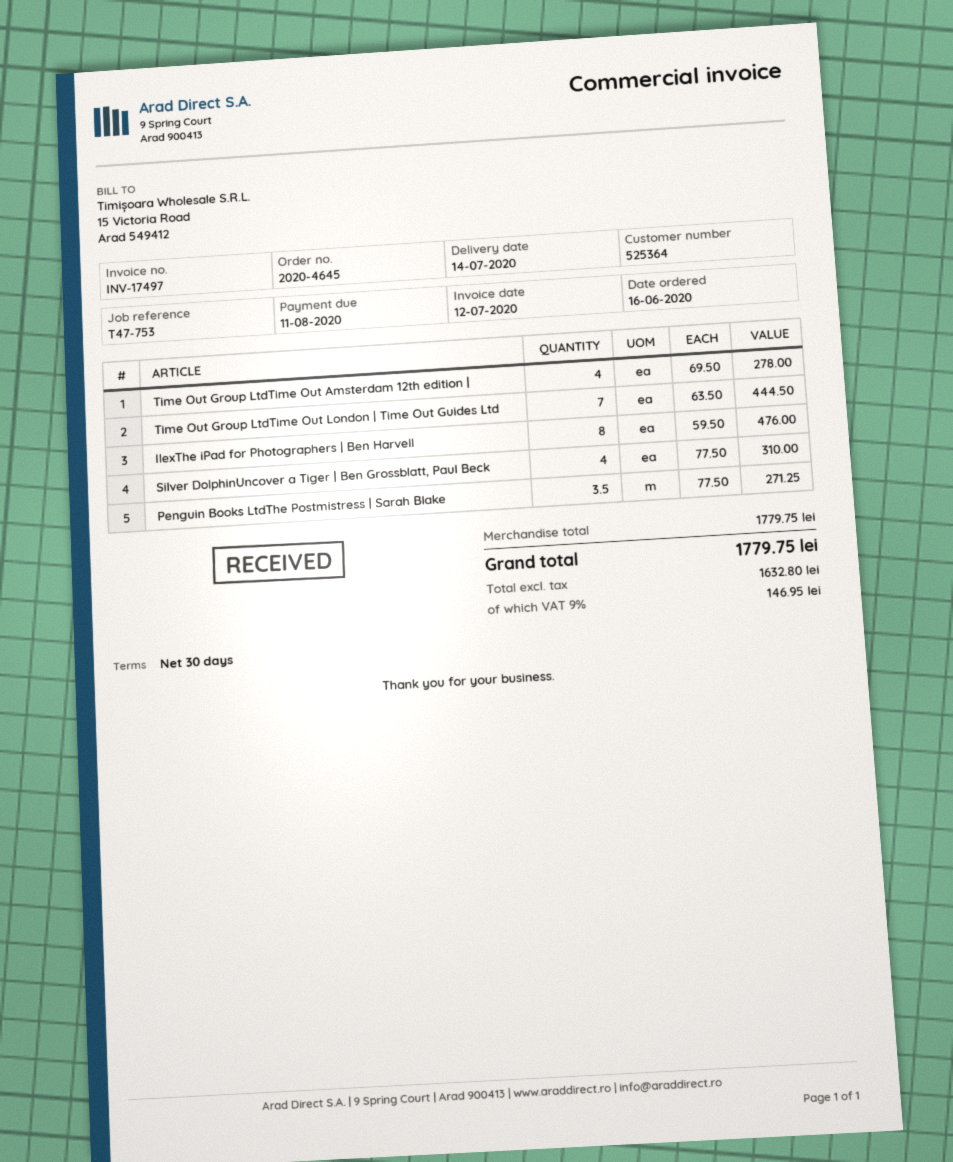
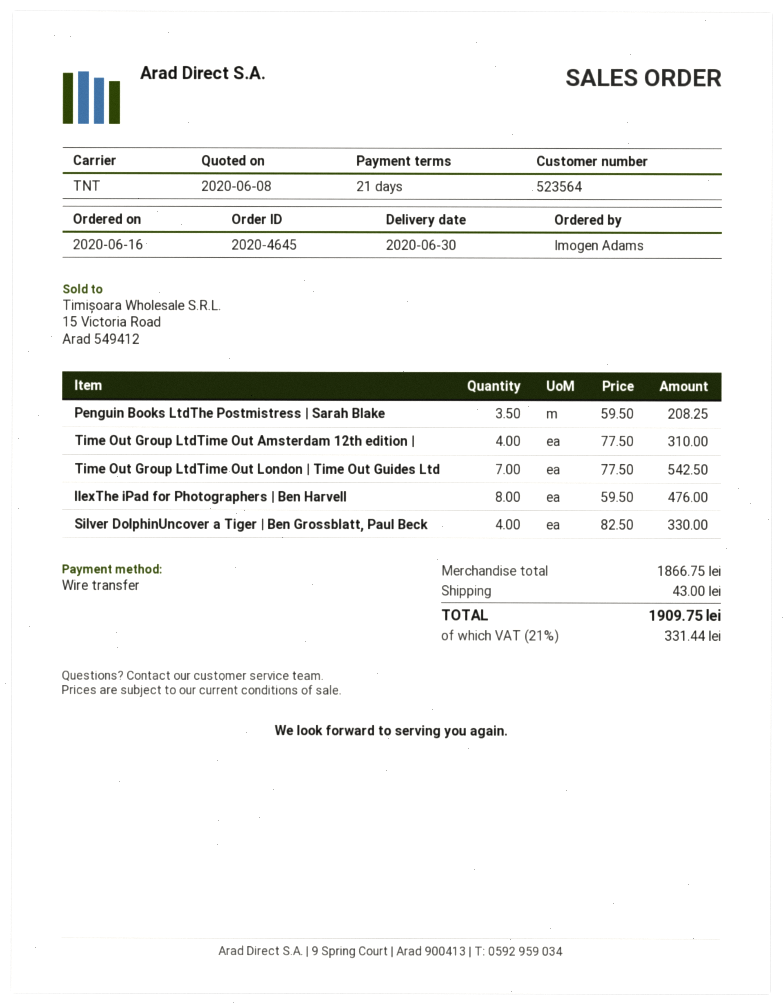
delivery date: 2020-07-14 -> 2020-06-30
payment terms: 30 days -> 21 days
customer number: 525364 -> 523564
Time Out Group LtdTime Out Amsterdam 12th edition |: 4 x 69.50 = 278.00 -> 4 x 77.50 = 310.00
Time Out Group LtdTime Out London | Time Out Guides Ltd: 7 x 63.50 = 444.50 -> 7 x 77.50 = 542.50
Silver DolphinUncover a Tiger | Ben Grossblatt, Paul Beck: 4 x 77.50 = 310.00 -> 4 x 82.50 = 330.00
Penguin Books LtdThe Postmistress | Sarah Blake: 3.5 x 77.50 = 271.25 -> 3.5 x 59.50 = 208.25
subtotal: 1779.75 -> 1866.75
shipping: none -> 43.00
tax: 9% = 146.95 -> 21% = 331.44
total: 1779.75 -> 1909.75

